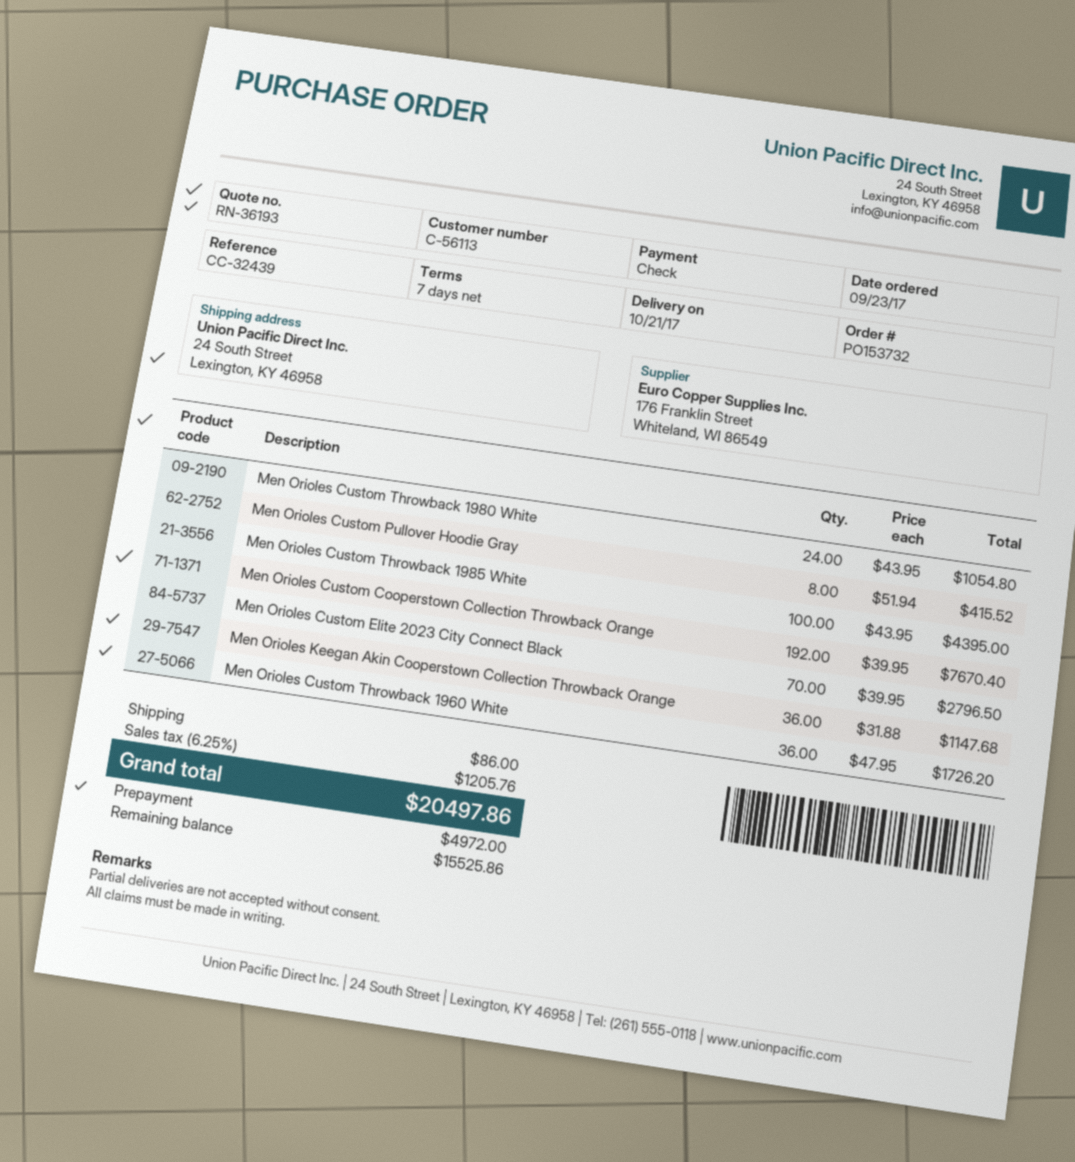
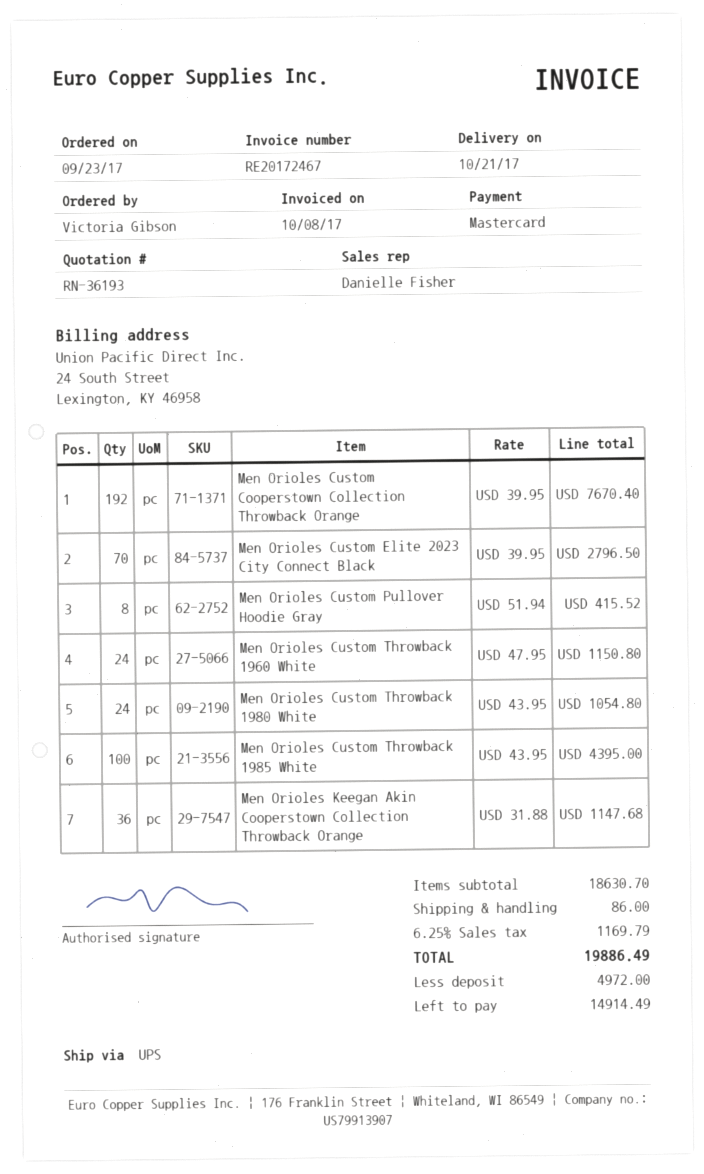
payment method: cheque -> Mastercard
Men Orioles Custom Throwback 1960 White: 36 x 47.95 = 1726.20 -> 24 x 47.95 = 1150.80
tax: 6.25% = 1205.76 -> 6.25% = 1169.79
total: 20497.86 -> 19886.49
balance: 15525.86 -> 14914.49

